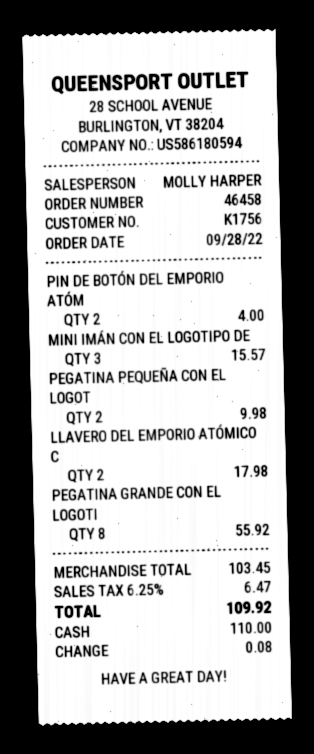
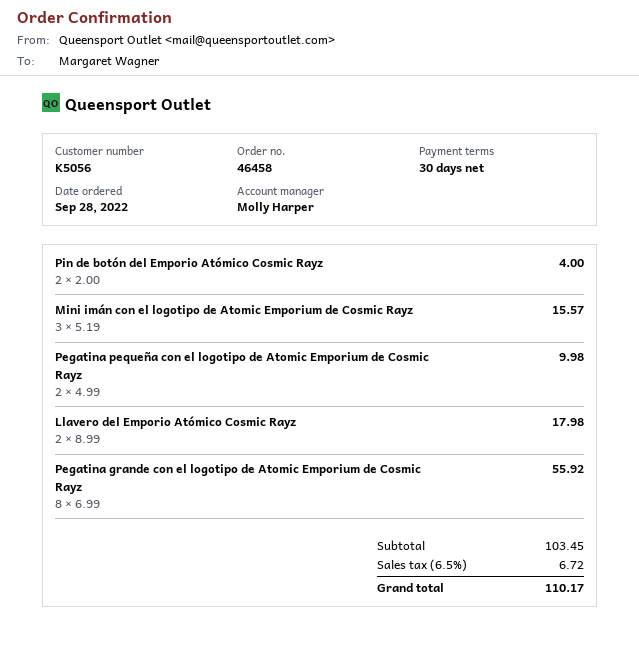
customer number: K1756 -> K5056
tax: 6.25% = 6.47 -> 6.5% = 6.72
total: 109.92 -> 110.17

